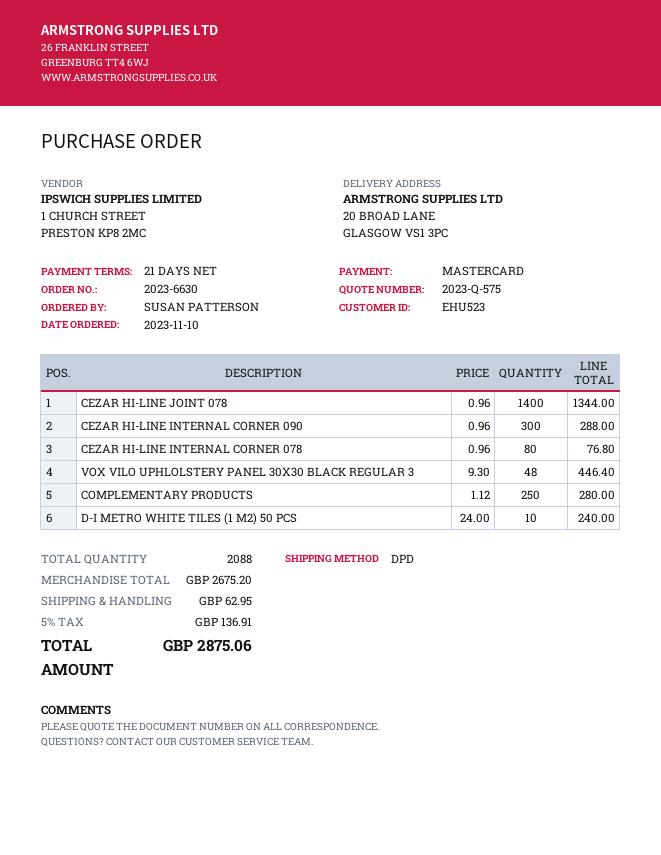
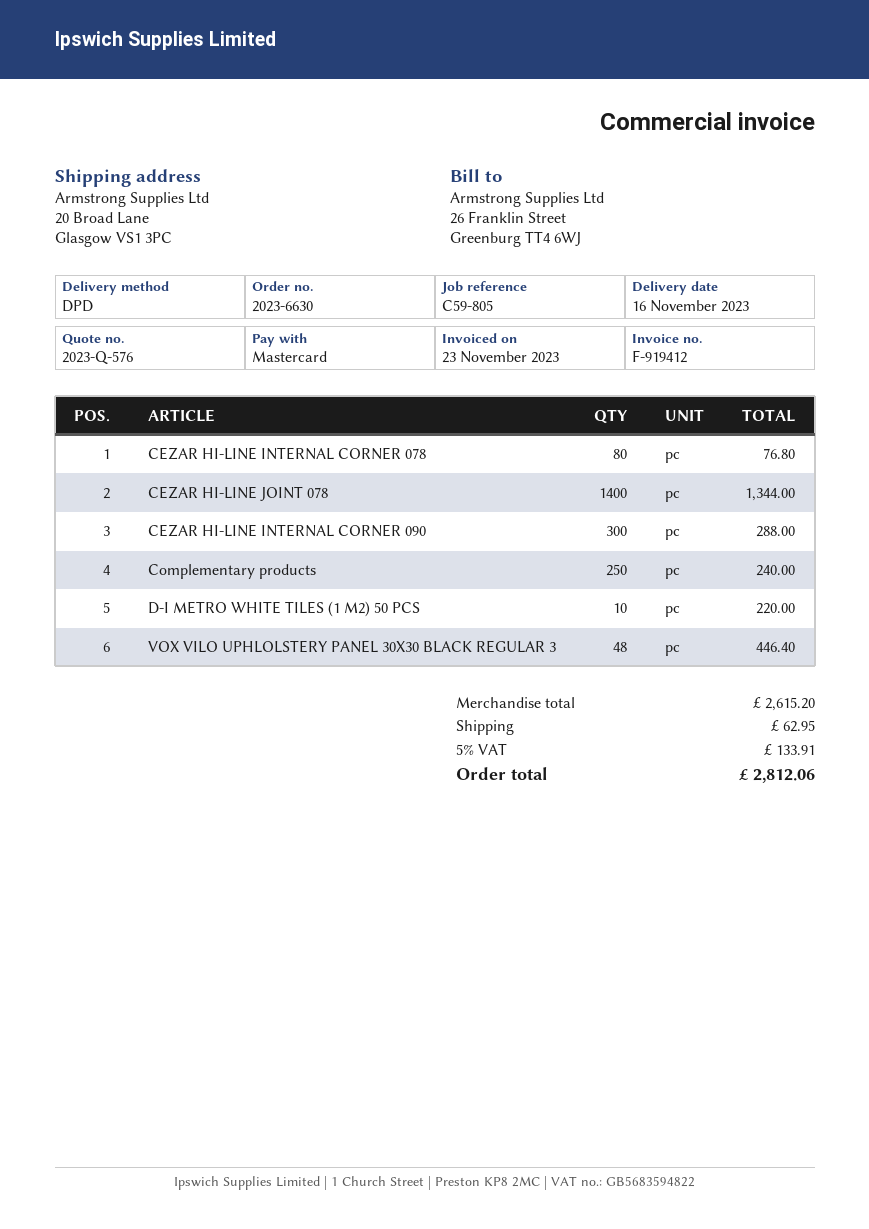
quote number: 2023-Q-575 -> 2023-Q-576
COMPLEMENTARY PRODUCTS: 250 for 280.00 -> 250 for 240.00
D-I METRO WHITE TILES (1 M2) 50 PCS: 10 for 240.00 -> 10 for 220.00
subtotal: 2675.20 -> 2615.20
tax: 5% = 136.91 -> 5% = 133.91
total: 2875.06 -> 2812.06

